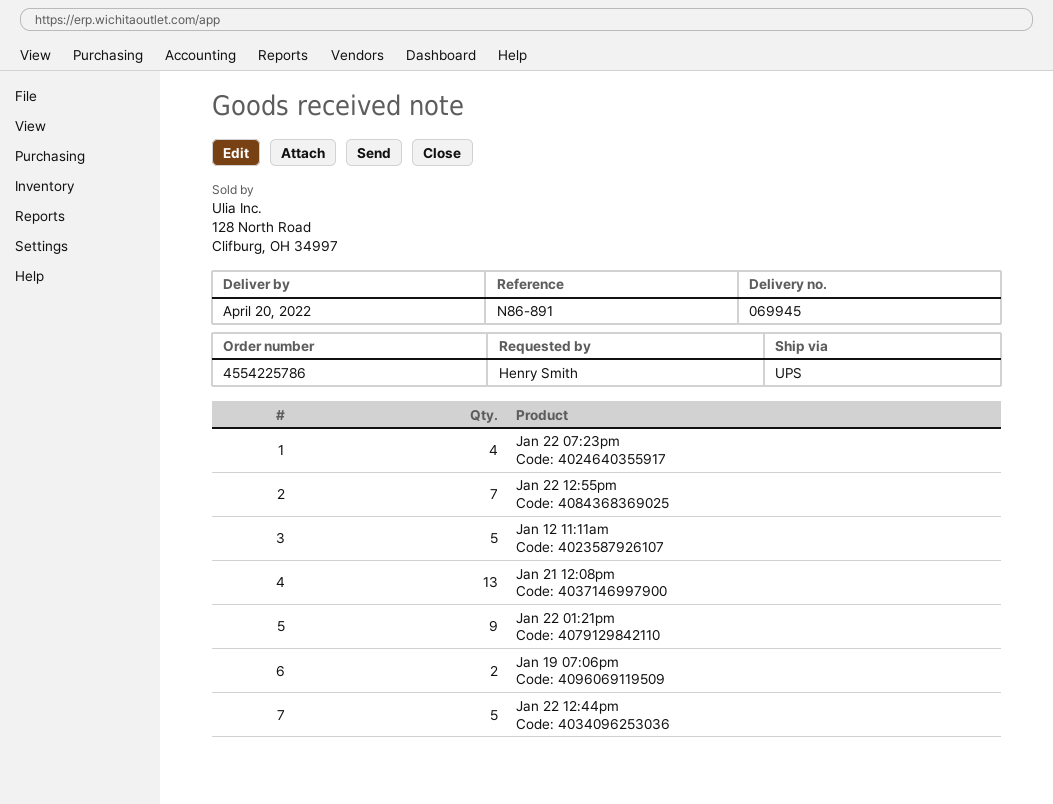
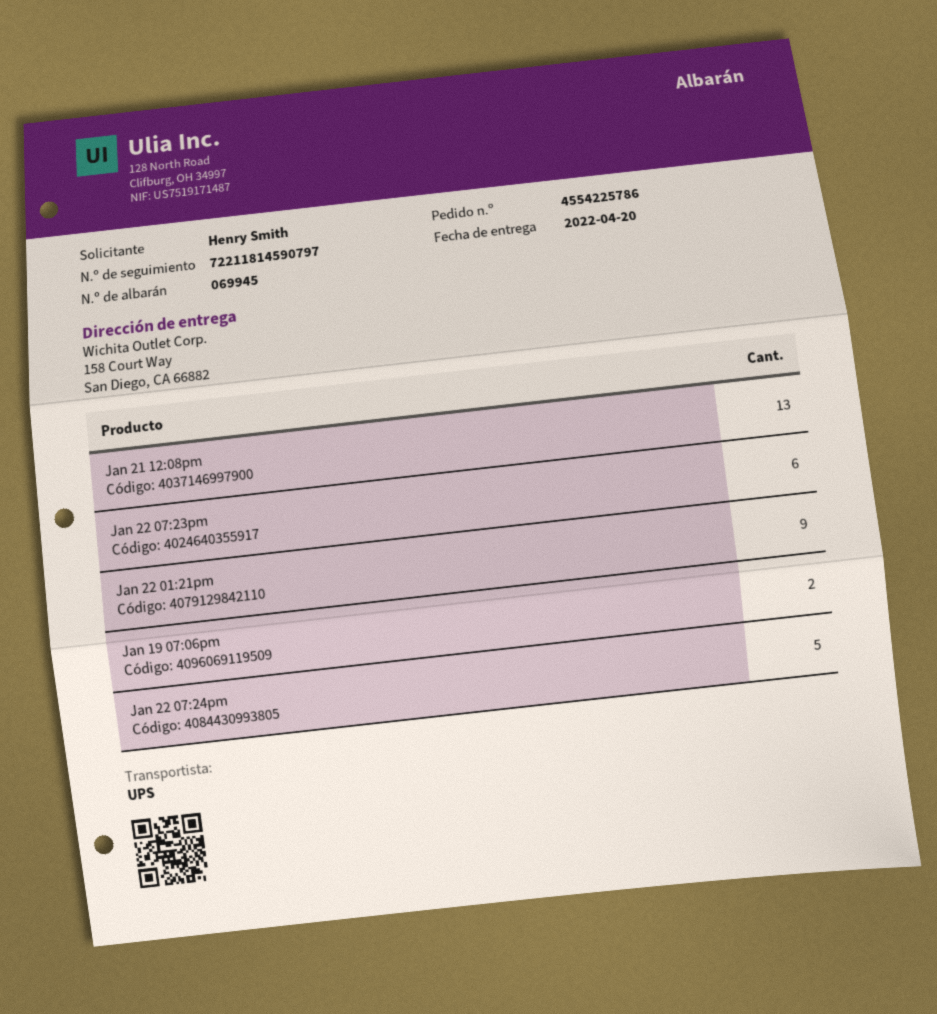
Jan 22 07:23pm: 4 -> 6
Jan 22 12:55pm: 7 -> none
Jan 12 11:11am: 5 -> none
Jan 22 12:44pm: 5 -> none
Jan 22 07:24pm: none -> 5

